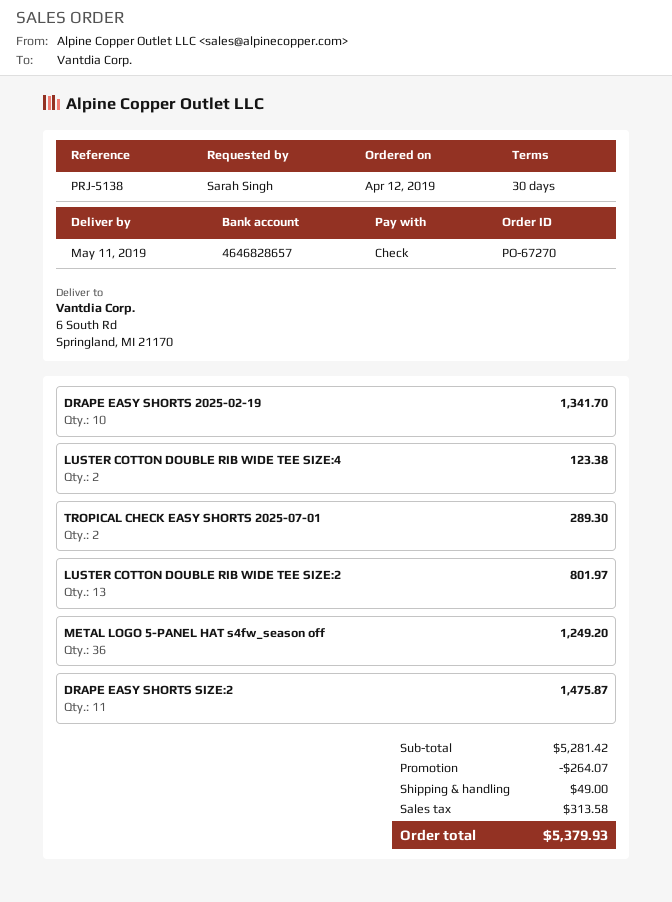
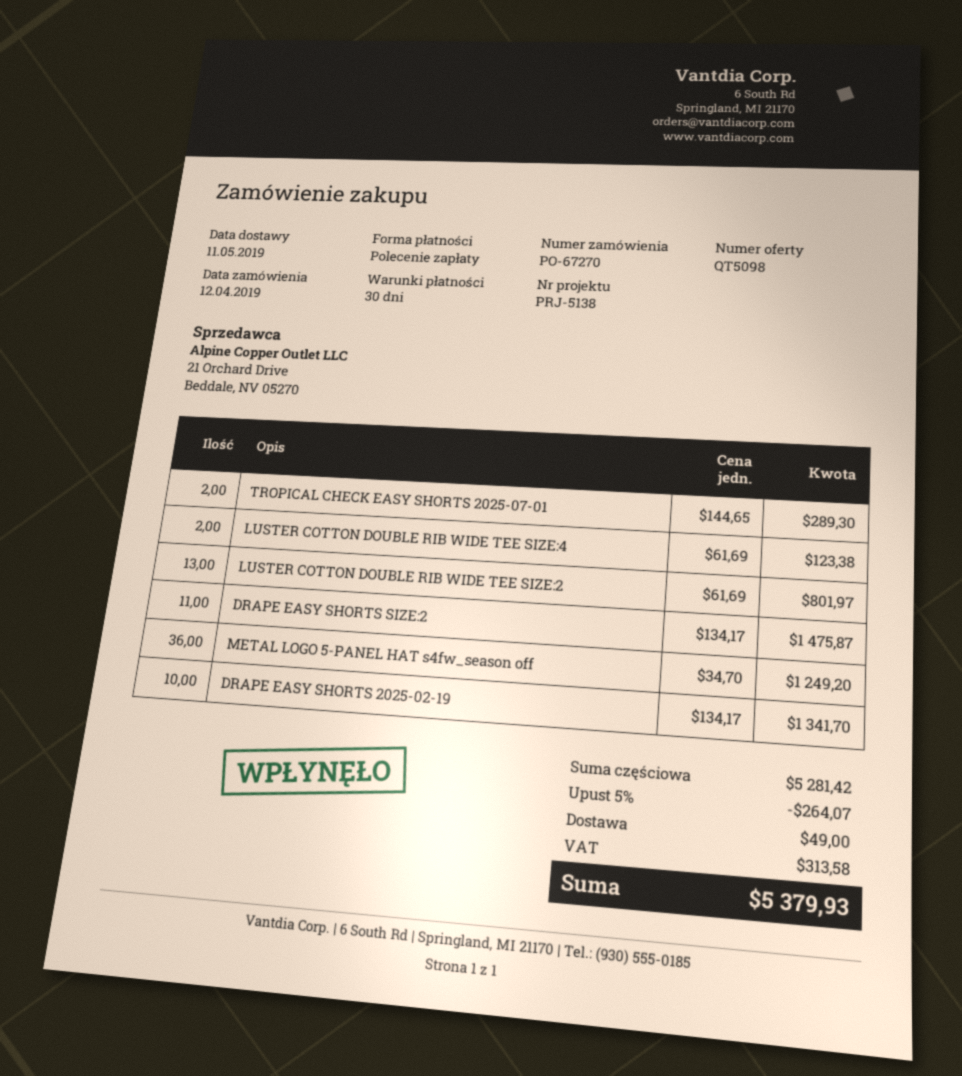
payment method: cheque -> direct debit

